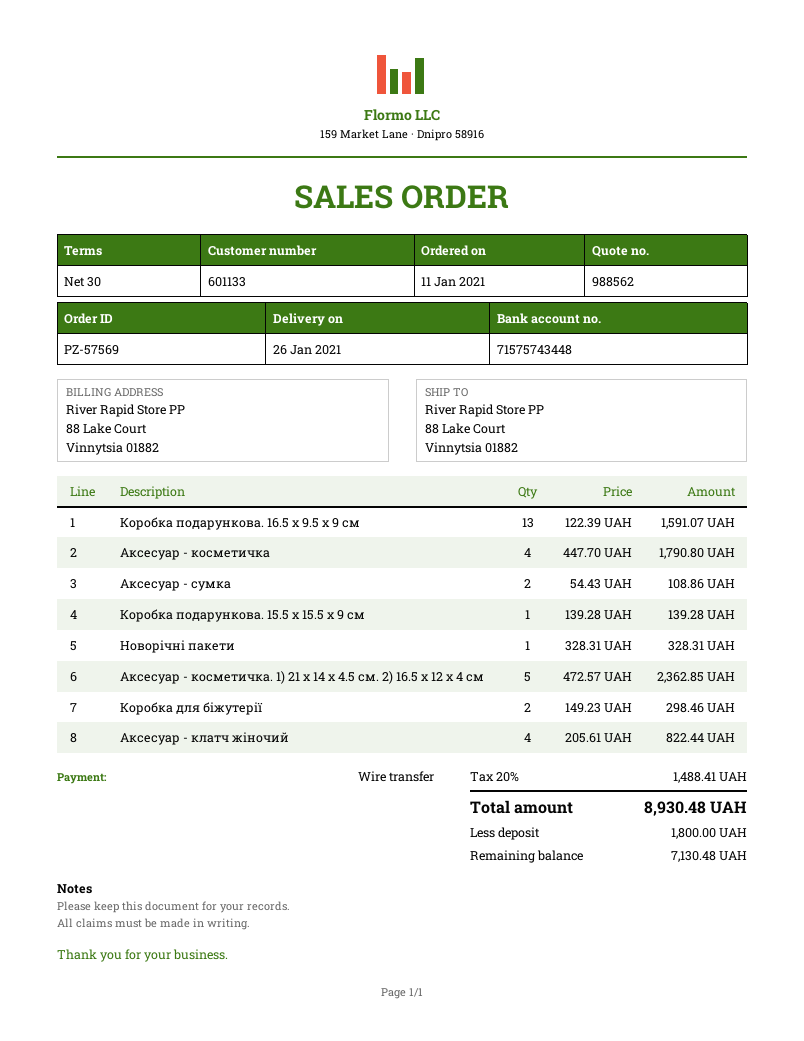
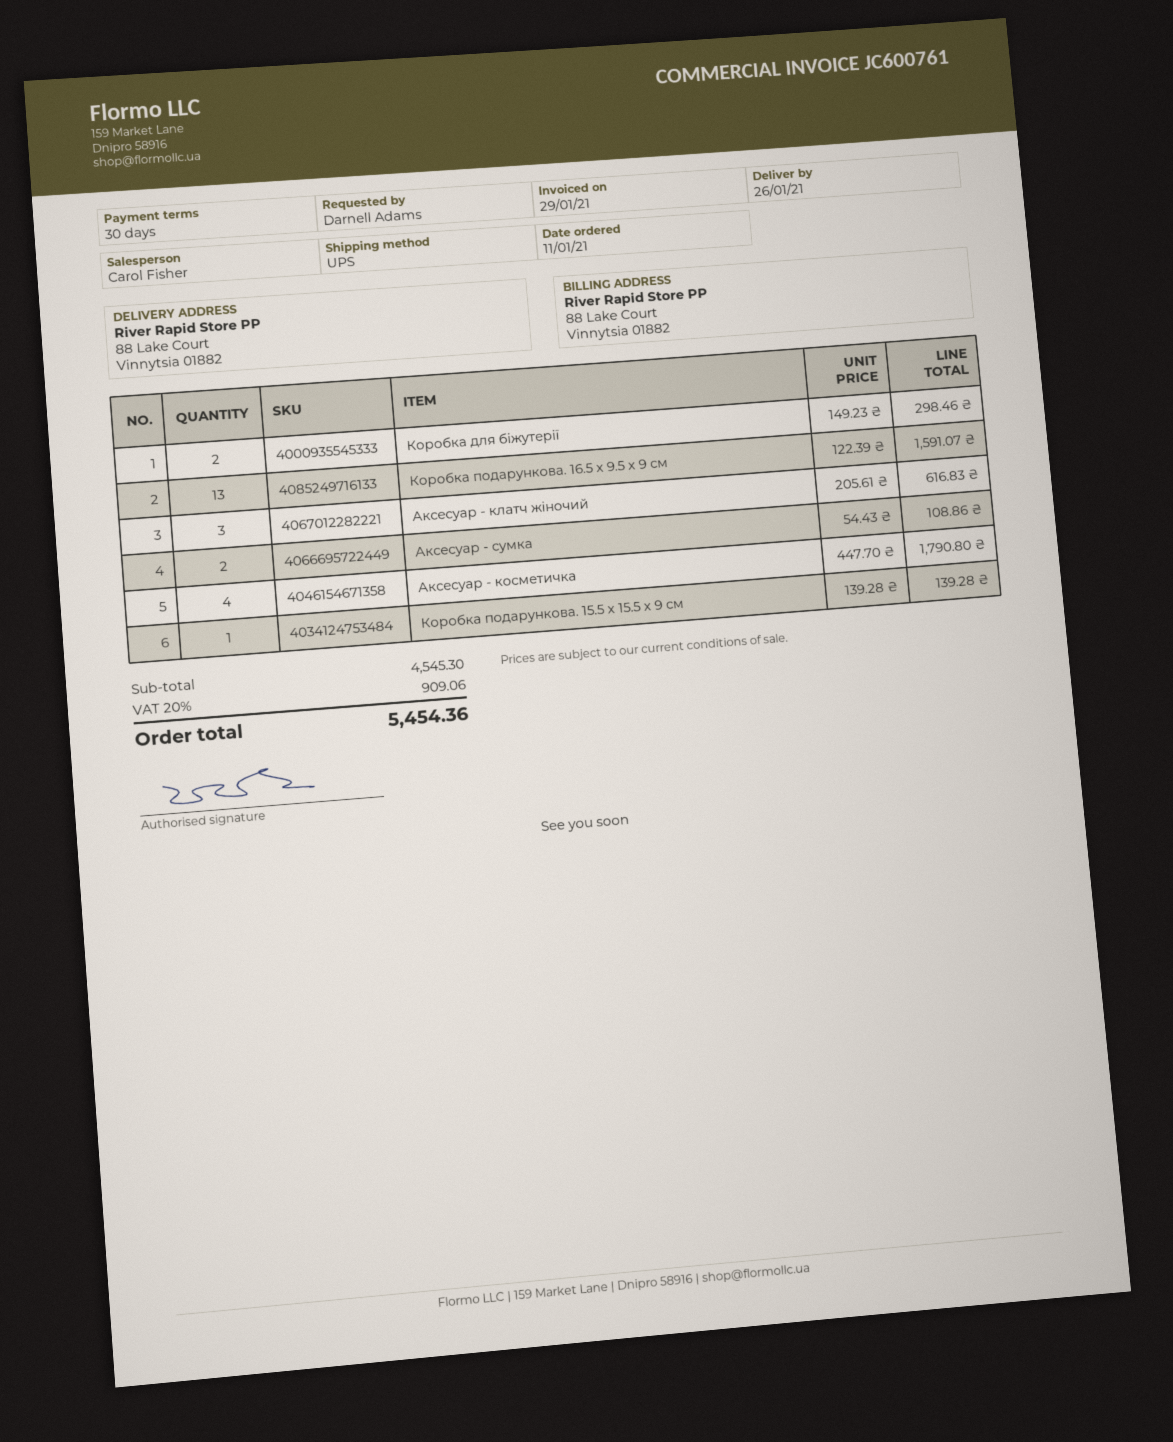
Новорічні пакети: 1 x 328.31 = 328.31 -> none
Аксесуар - косметичка. 1) 21 х 14 х 4.5 см. 2) 16.5 х 12 х 4 см: 5 x 472.57 = 2362.85 -> none
Аксесуар - клатч жіночий: 4 x 205.61 = 822.44 -> 3 x 205.61 = 616.83
tax: 20% = 1488.41 -> 20% = 909.06
total: 8930.48 -> 5454.36

